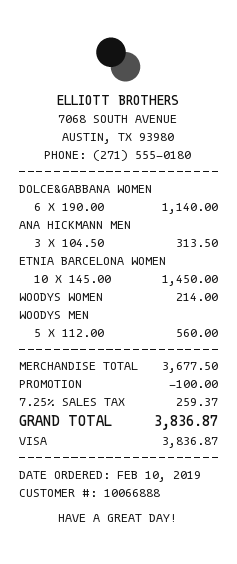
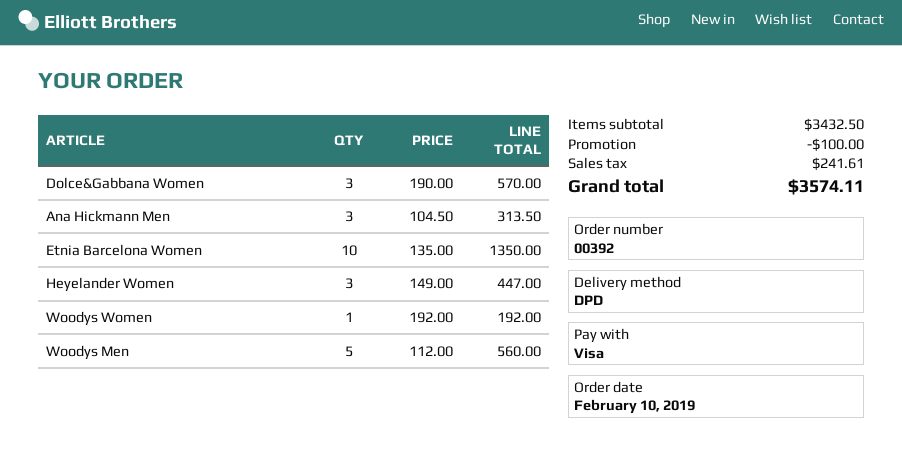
DOLCE&GABBANA WOMEN: 6 x 190.00 = 1140.00 -> 3 x 190.00 = 570.00
ETNIA BARCELONA WOMEN: 10 x 145.00 = 1450.00 -> 10 x 135.00 = 1350.00
WOODYS WOMEN: 1 x 214.00 = 214.00 -> 1 x 192.00 = 192.00
Heyelander Women: none -> 3 x 149.00 = 447.00
subtotal: 3677.50 -> 3432.50
tax: 259.37 -> 241.61
total: 3836.87 -> 3574.11

